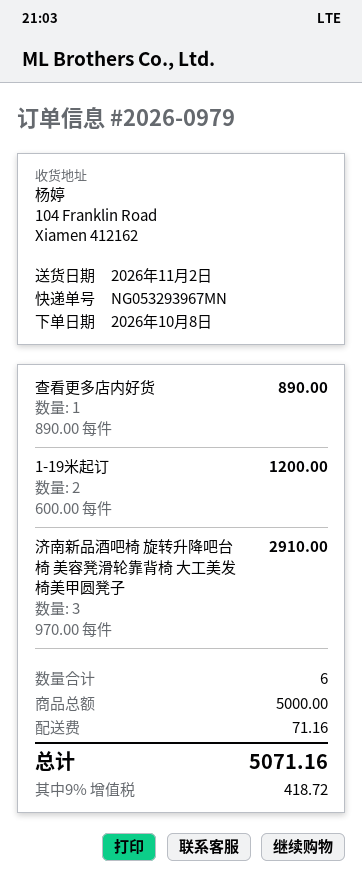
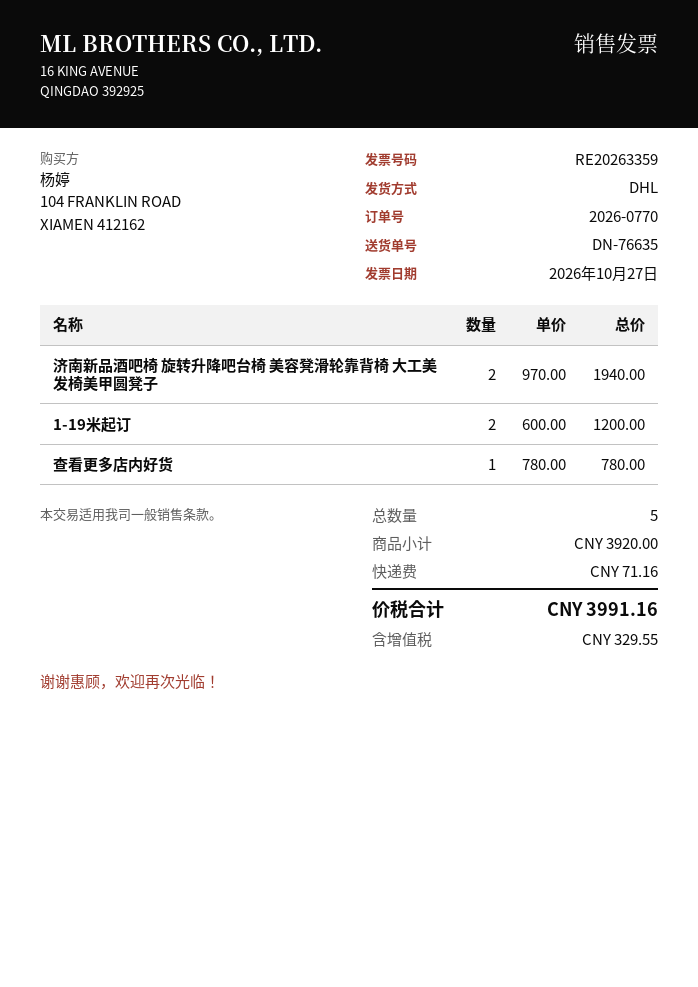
order number: 2026-0979 -> 2026-0770
查看更多店内好货: 1 x 890.00 = 890.00 -> 1 x 780.00 = 780.00
济南新品酒吧椅 旋转升降吧台椅 美容凳滑轮靠背椅 大工美发椅美甲圆凳子: 3 x 970.00 = 2910.00 -> 2 x 970.00 = 1940.00
total quantity: 6 -> 5
subtotal: 5000.00 -> 3920.00
tax: 418.72 -> 329.55
total: 5071.16 -> 3991.16

